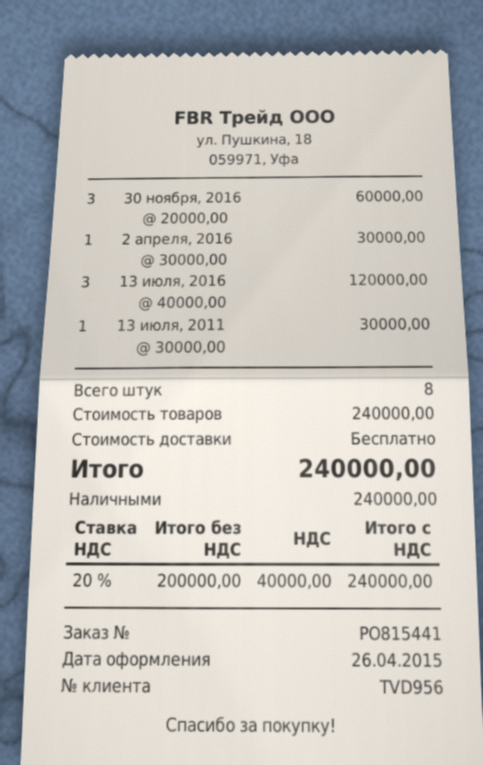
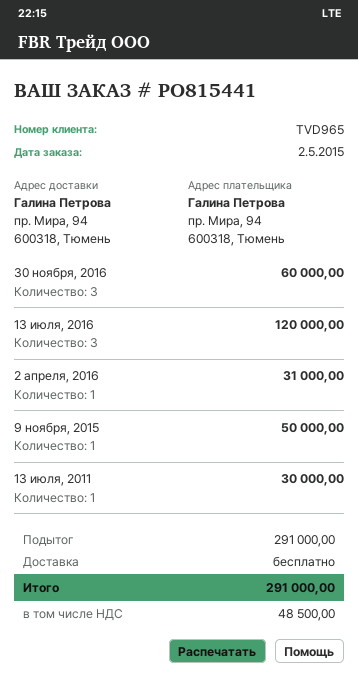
order date: 2015-04-26 -> 2015-05-02
customer number: TVD956 -> TVD965
2 апреля, 2016: 1 for 30000.00 -> 1 for 31000.00
9 ноября, 2015: none -> 1 for 50000.00
subtotal: 240000.00 -> 291000.00
tax: 40000.00 -> 48500.00
total: 240000.00 -> 291000.00

